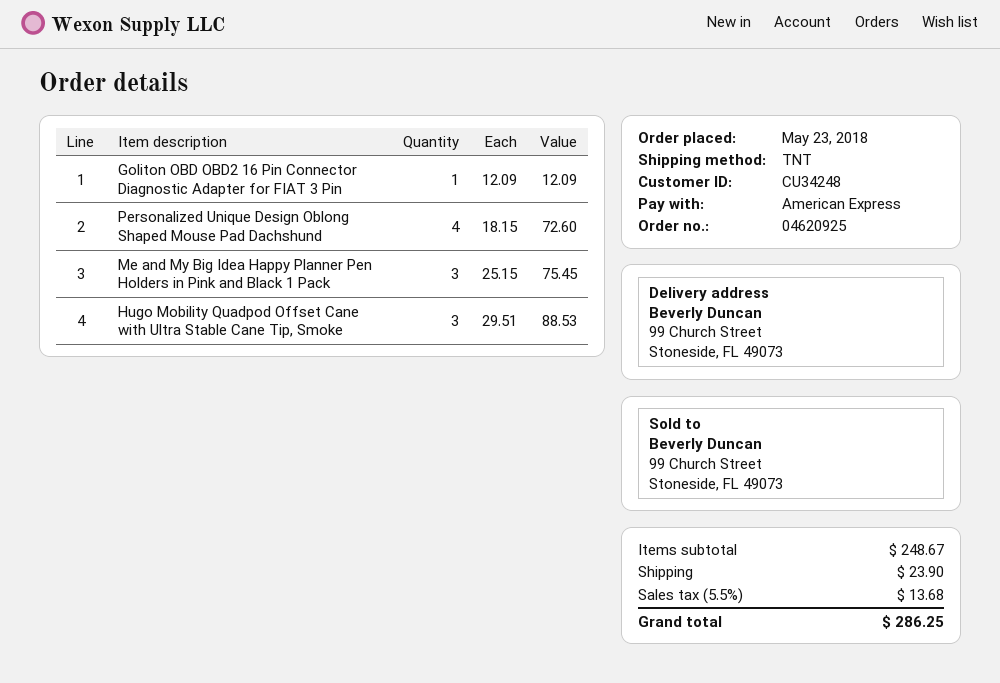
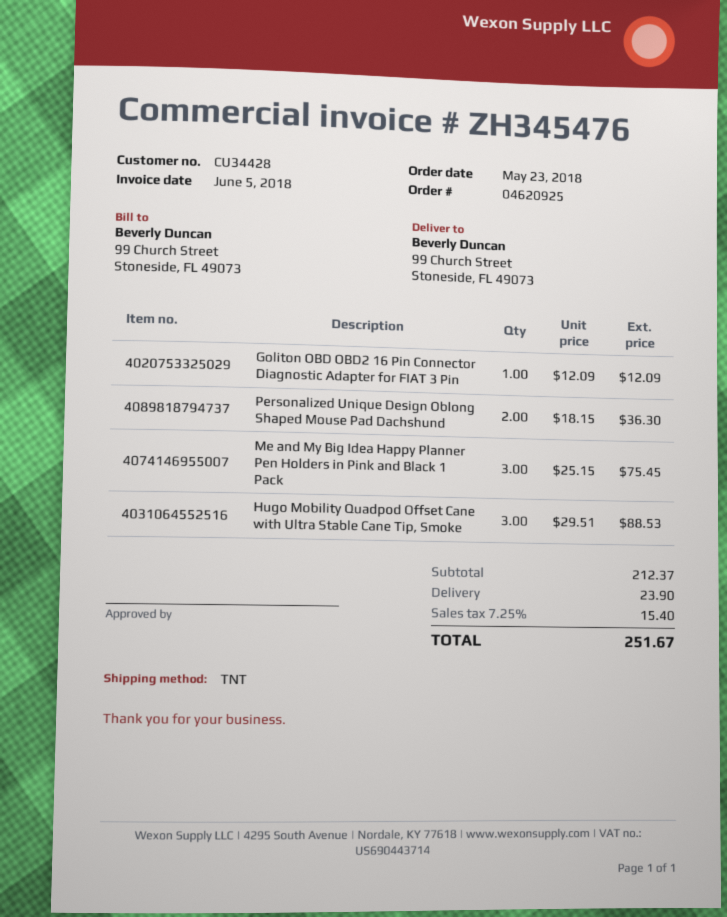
customer number: CU34248 -> CU34428
Personalized Unique Design Oblong Shaped Mouse Pad Dachshund: 4 x 18.15 = 72.60 -> 2 x 18.15 = 36.30
subtotal: 248.67 -> 212.37
tax: 5.5% = 13.68 -> 7.25% = 15.40
total: 286.25 -> 251.67

